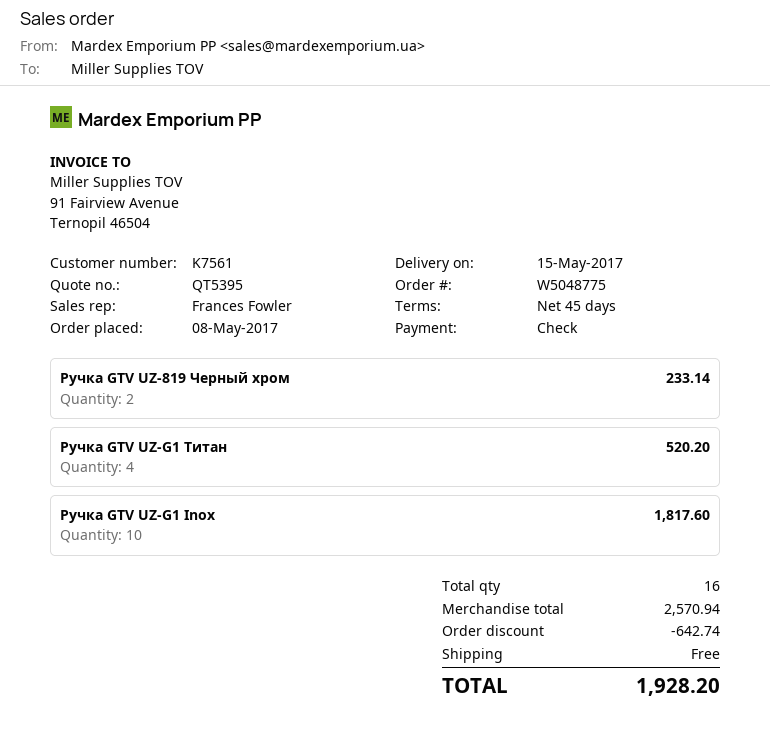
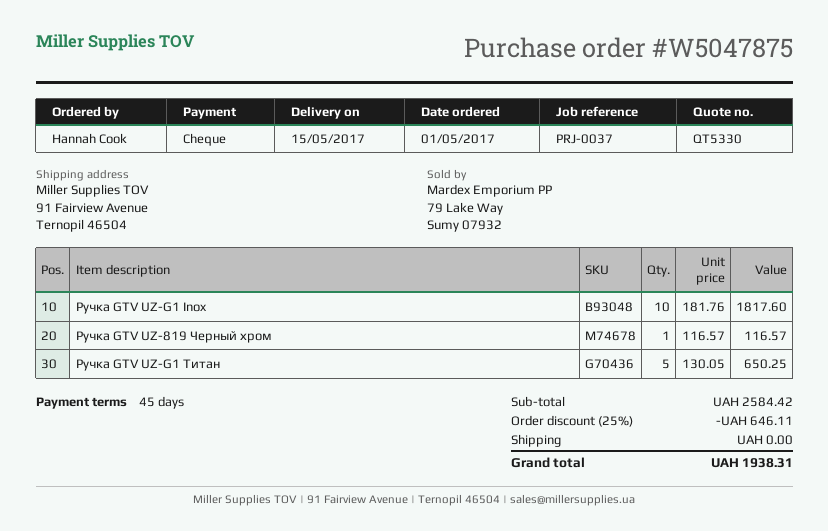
quote number: QT5395 -> QT5330
order number: W5048775 -> W5047875
order date: 2017-05-08 -> 2017-05-01
Ручка GTV UZ-819 Черный хром: 2 for 233.14 -> 1 for 116.57
Ручка GTV UZ-G1 Титан: 4 for 520.20 -> 5 for 650.25
subtotal: 2570.94 -> 2584.42
discount: 642.74 -> 646.11
total: 1928.20 -> 1938.31

